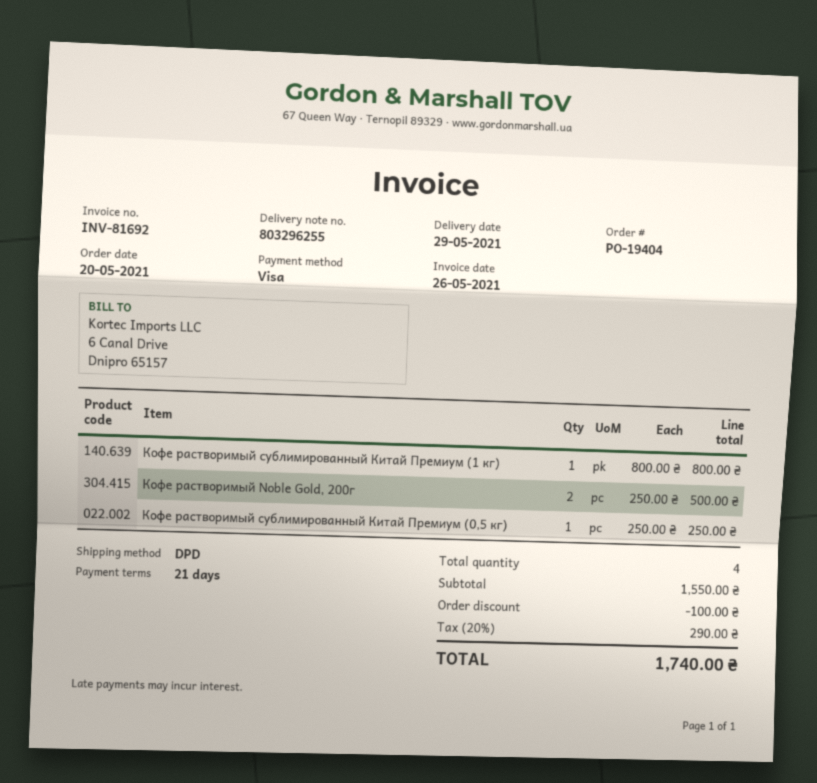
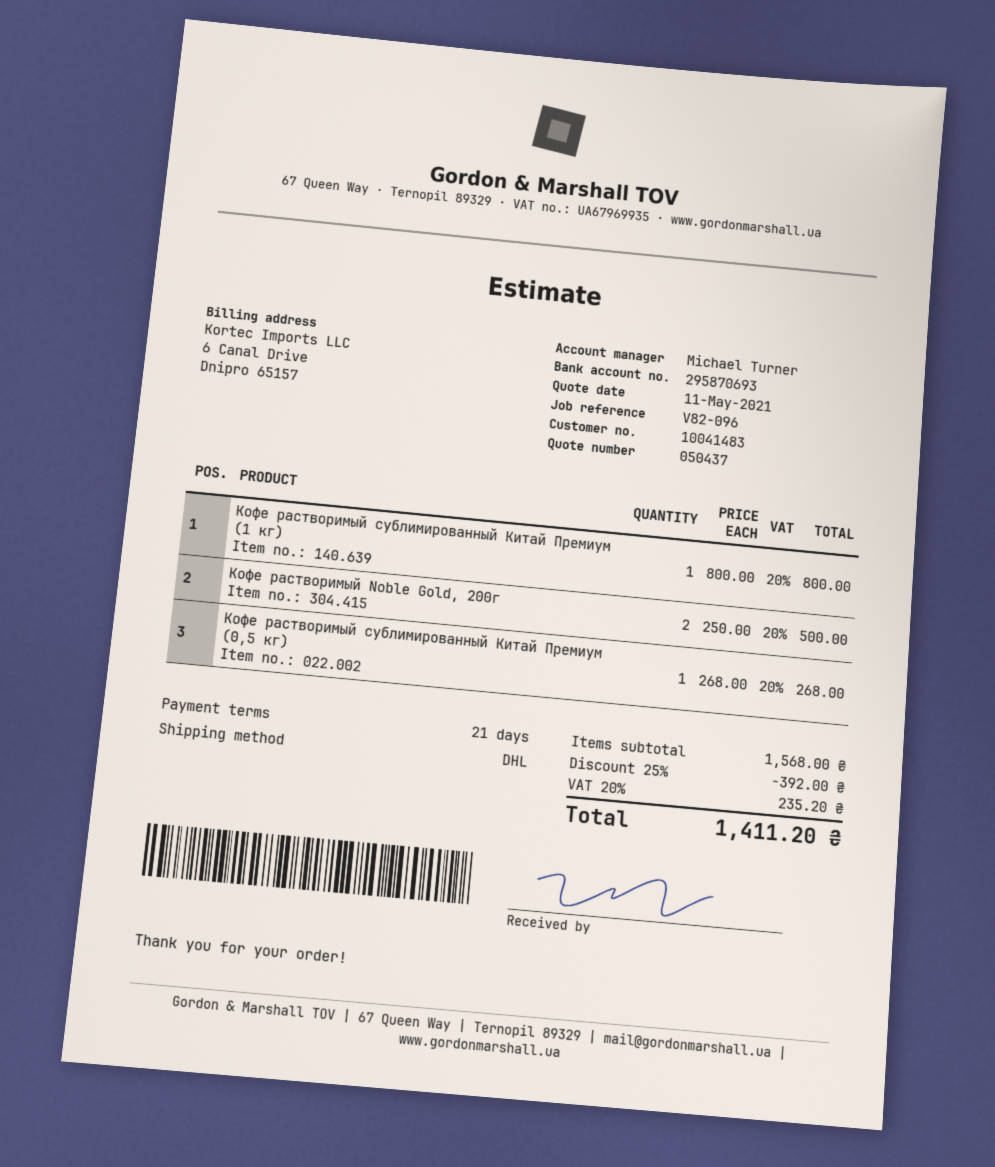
shipping method: DPD -> DHL
Кофе растворимый сублимированный Китай Премиум (0,5 кг): 1 x 250.00 = 250.00 -> 1 x 268.00 = 268.00
subtotal: 1550.00 -> 1568.00
discount: 100.00 -> 392.00
tax: 20% = 290.00 -> 20% = 235.20
total: 1740.00 -> 1411.20

